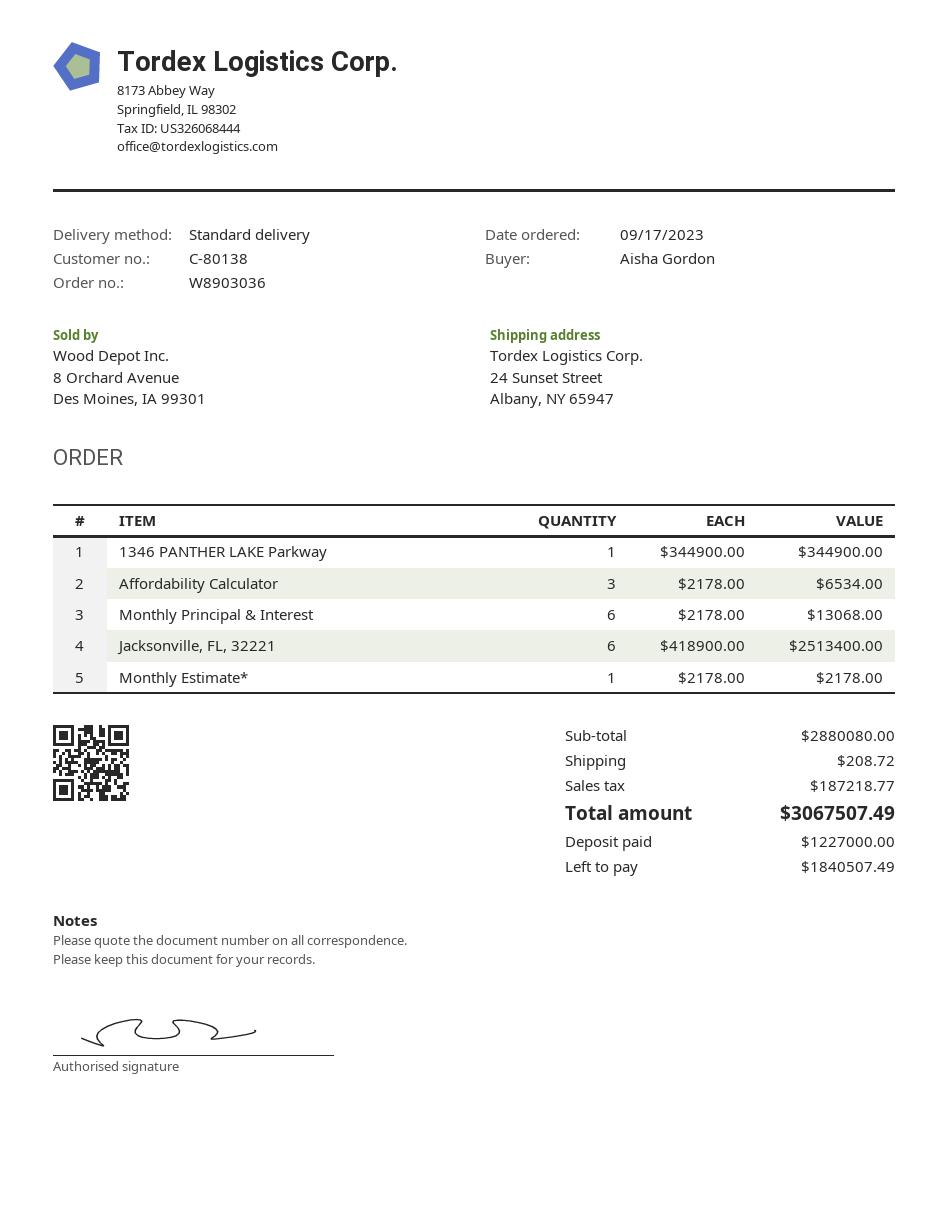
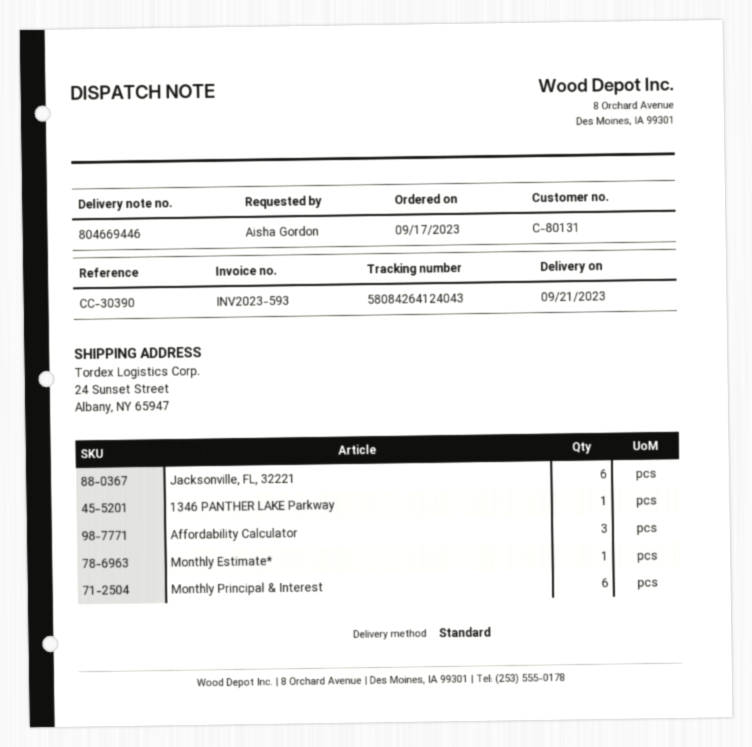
customer number: C-80138 -> C-80131

